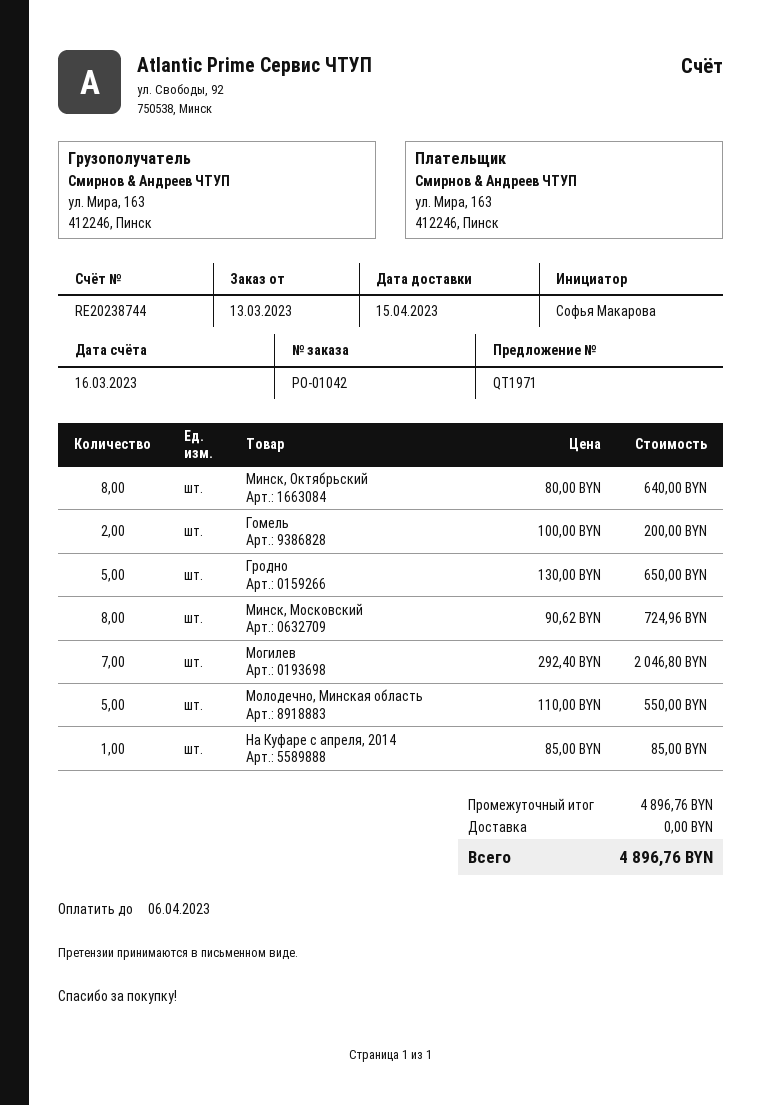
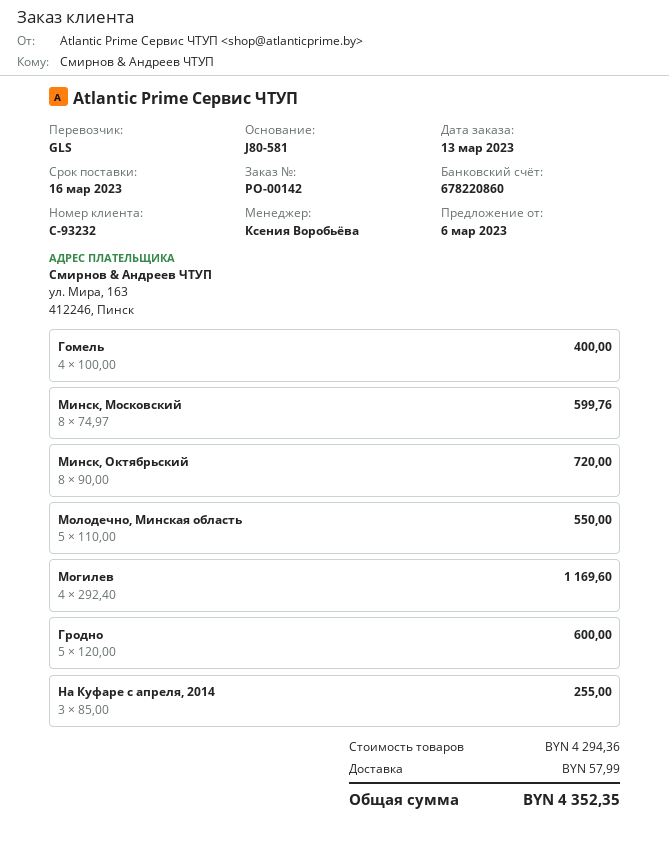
order number: PO-01042 -> PO-00142
delivery date: 2023-04-15 -> 2023-03-16
Минск, Октябрьский: 8 x 80.00 = 640.00 -> 8 x 90.00 = 720.00
Гомель: 2 x 100.00 = 200.00 -> 4 x 100.00 = 400.00
Гродно: 5 x 130.00 = 650.00 -> 5 x 120.00 = 600.00
Минск, Московский: 8 x 90.62 = 724.96 -> 8 x 74.97 = 599.76
Могилев: 7 x 292.40 = 2046.80 -> 4 x 292.40 = 1169.60
На Куфаре с апреля, 2014: 1 x 85.00 = 85.00 -> 3 x 85.00 = 255.00
subtotal: 4896.76 -> 4294.36
shipping: 0.00 -> 57.99
total: 4896.76 -> 4352.35

